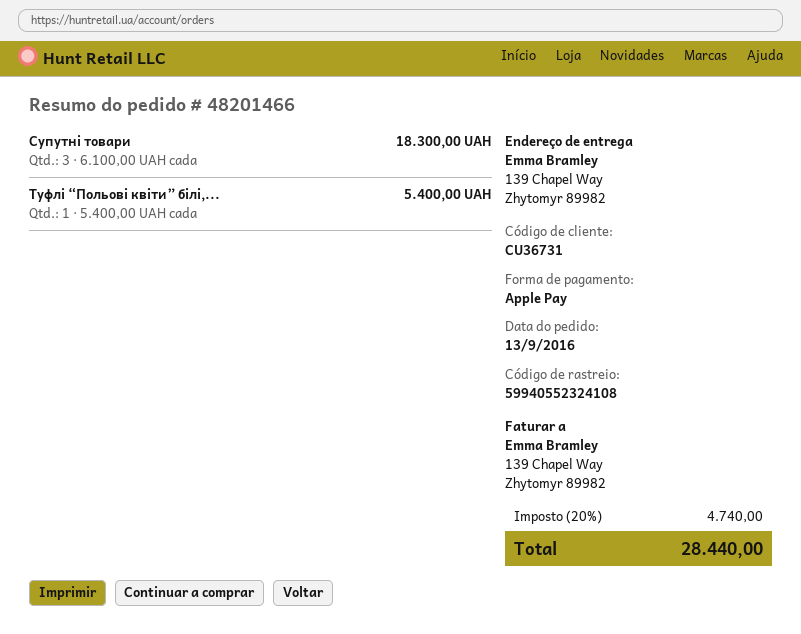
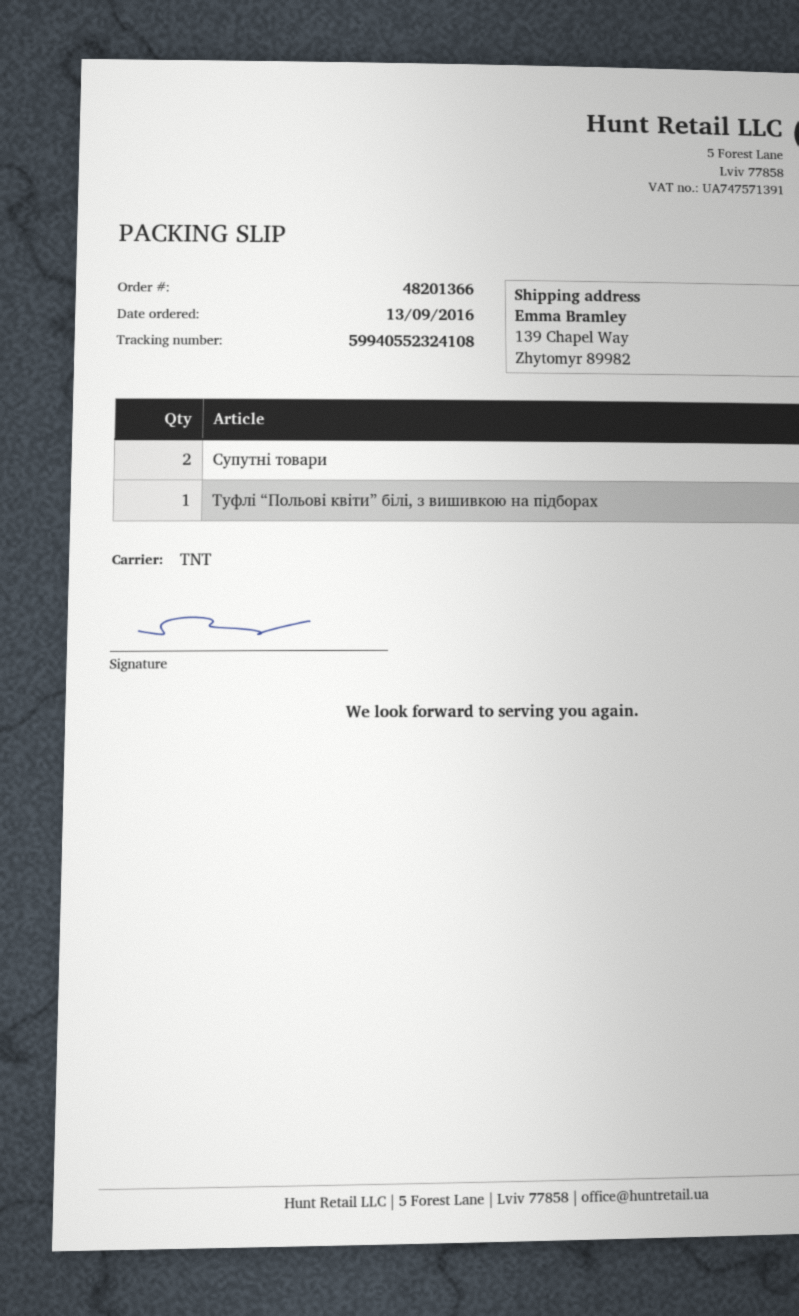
order number: 48201466 -> 48201366
Супутні товари: 3 -> 2

